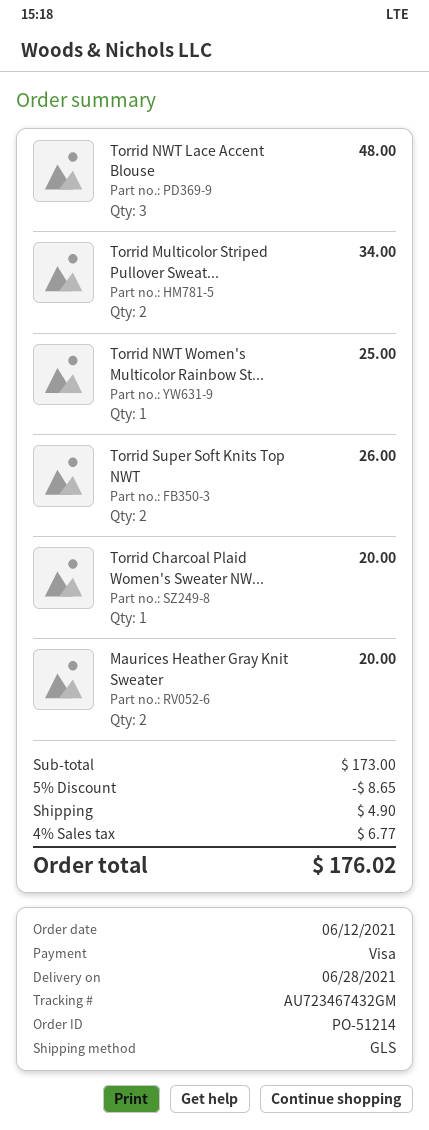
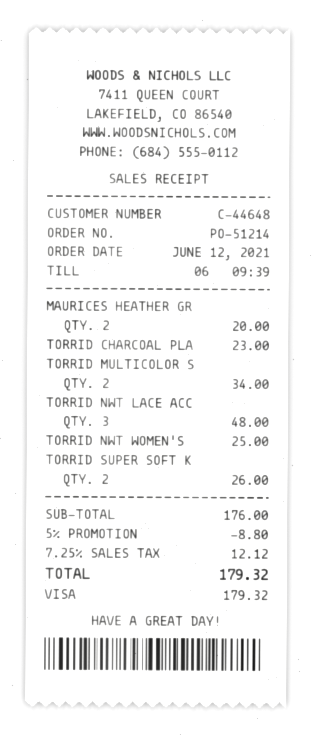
Torrid Charcoal Plaid Women's Sweater NW...: 1 for 20.00 -> 1 for 23.00
subtotal: 173.00 -> 176.00
discount: 5% = 8.65 -> 5% = 8.80
shipping: 4.90 -> none
tax: 4% = 6.77 -> 7.25% = 12.12
total: 176.02 -> 179.32

